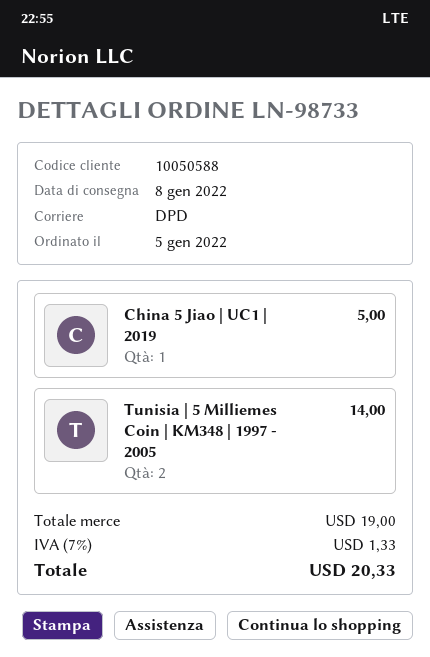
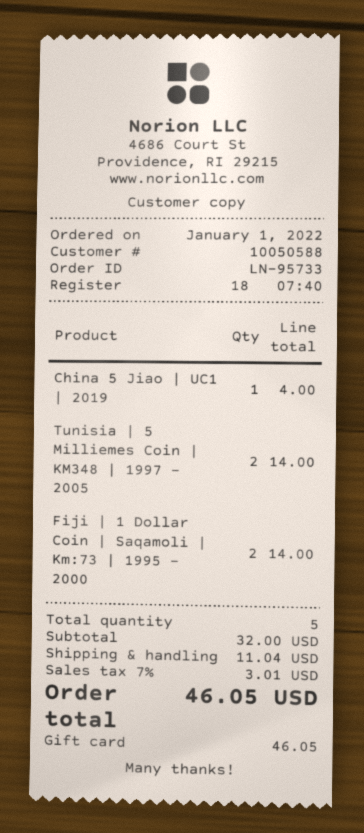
order number: LN-98733 -> LN-95733
order date: 2022-01-05 -> 2022-01-01
China 5 Jiao | UC1 | 2019: 1 for 5.00 -> 1 for 4.00
Fiji | 1 Dollar Coin | Saqamoli | Km:73 | 1995 - 2000: none -> 2 for 14.00
subtotal: 19.00 -> 32.00
shipping: none -> 11.04
tax: 7% = 1.33 -> 7% = 3.01
total: 20.33 -> 46.05

